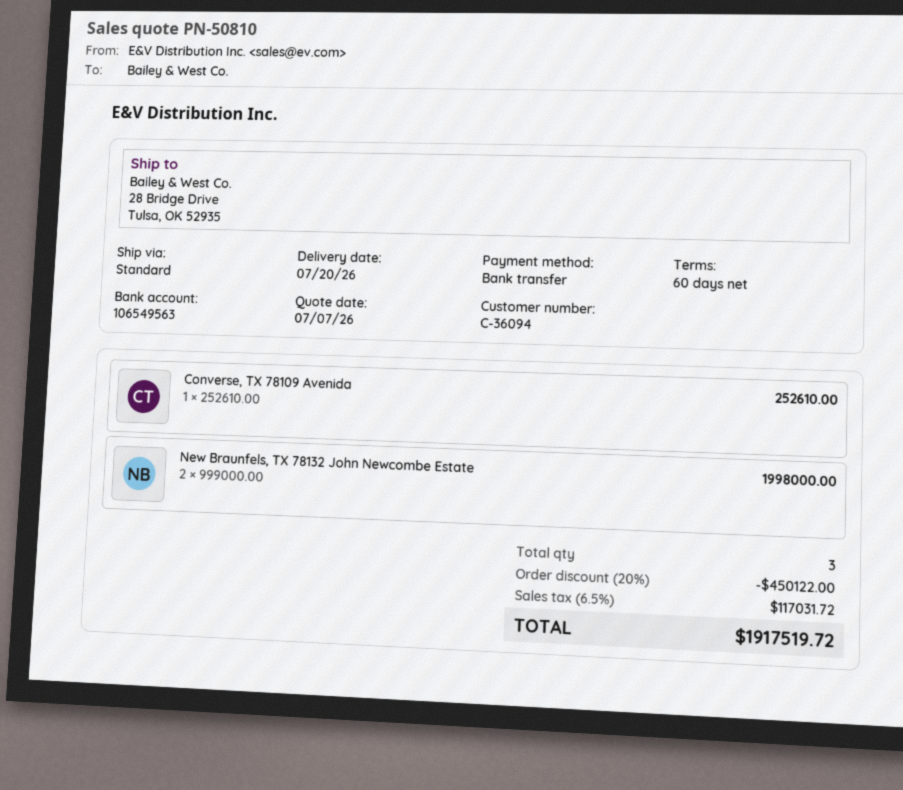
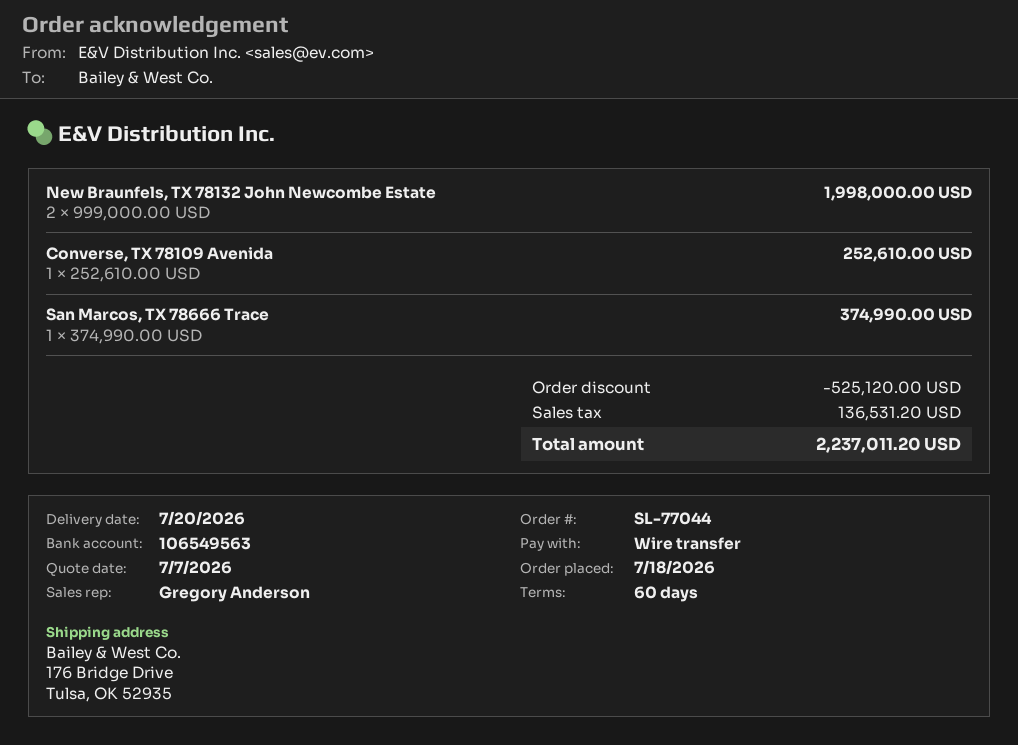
ship to: 28 Bridge Drive, Tulsa, OK 52935 -> 176 Bridge Drive, Tulsa, OK 52935
San Marcos, TX 78666 Trace: none -> 1 x 374990.00 = 374990.00
discount: 450122.00 -> 525120.00
tax: 117031.72 -> 136531.20
total: 1917519.72 -> 2237011.20

